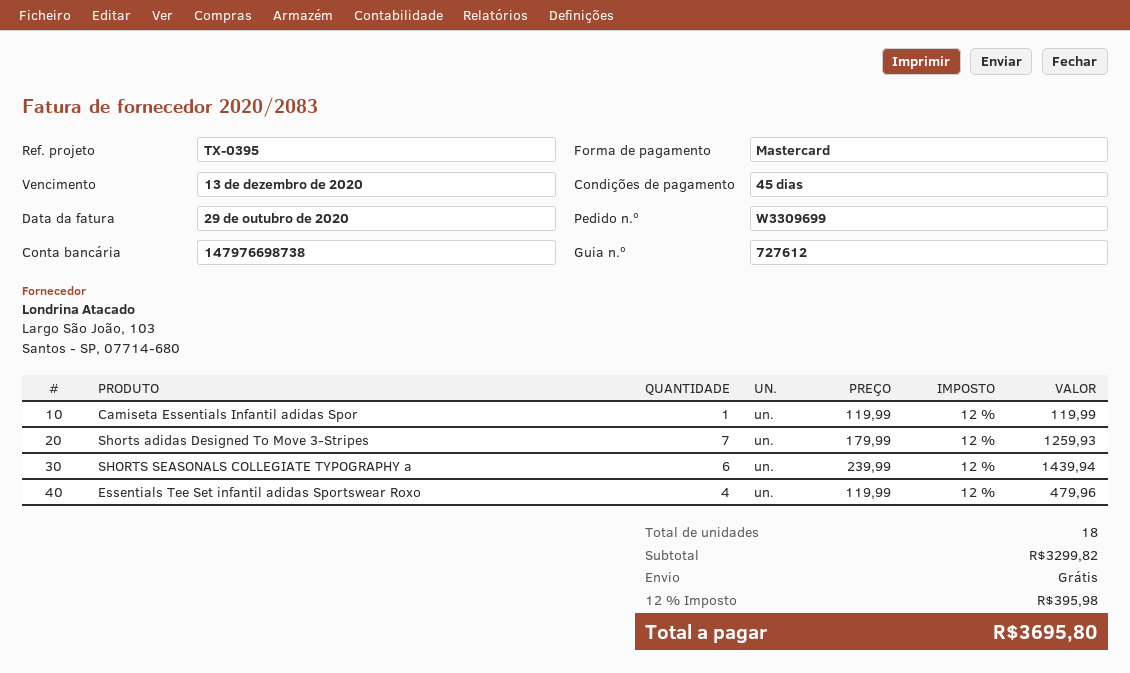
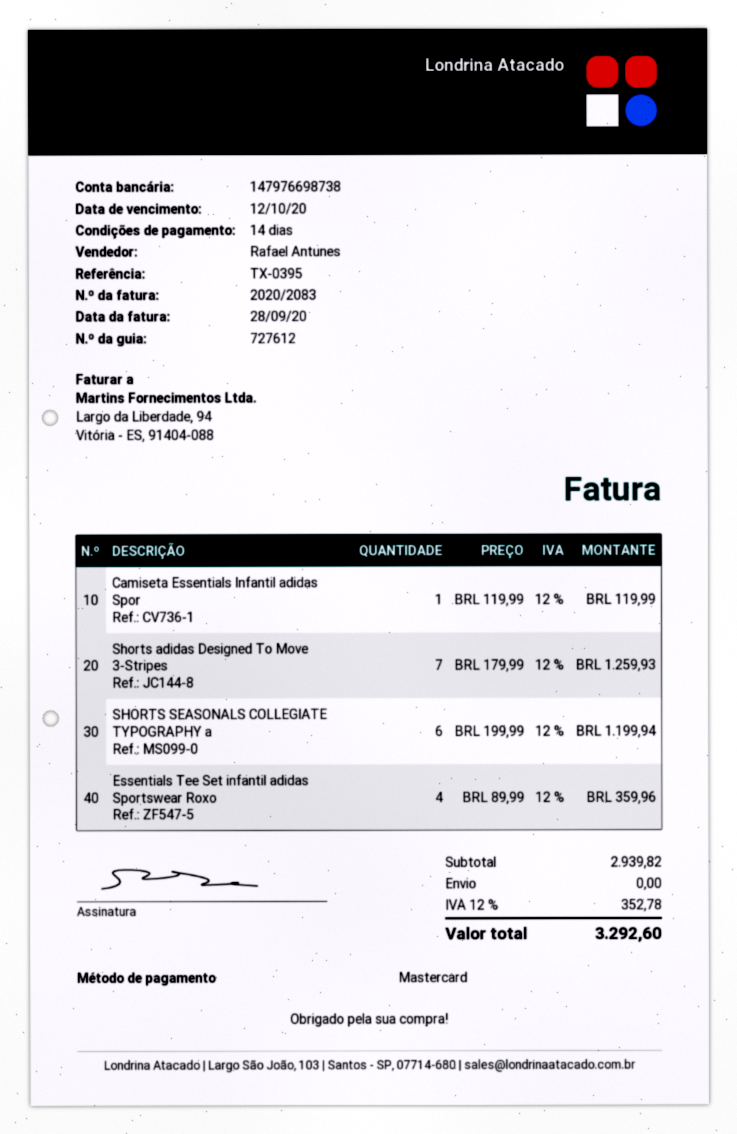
invoice date: 2020-10-29 -> 2020-09-28
payment terms: 45 days -> 14 days
due date: 2020-12-13 -> 2020-10-12
SHORTS SEASONALS COLLEGIATE TYPOGRAPHY a: 6 x 239.99 = 1439.94 -> 6 x 199.99 = 1199.94
Essentials Tee Set infantil adidas Sportswear Roxo: 4 x 119.99 = 479.96 -> 4 x 89.99 = 359.96
subtotal: 3299.82 -> 2939.82
tax: 12% = 395.98 -> 12% = 352.78
total: 3695.80 -> 3292.60

